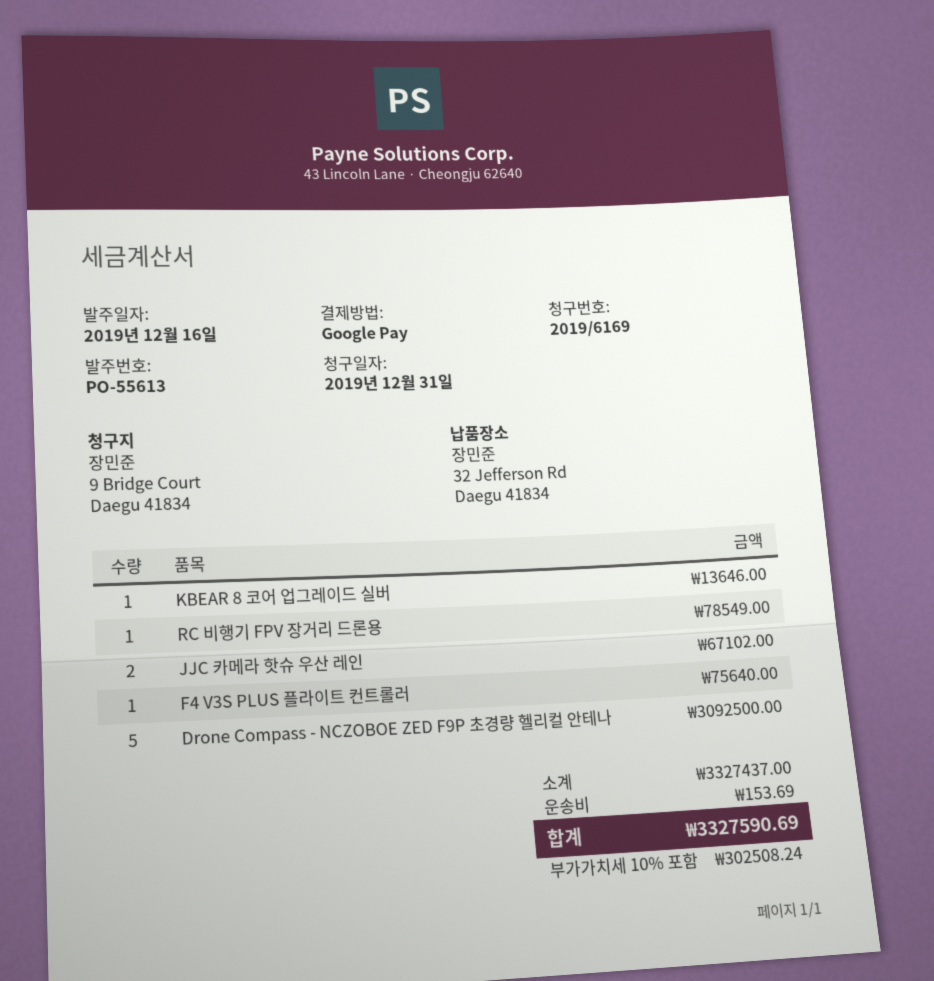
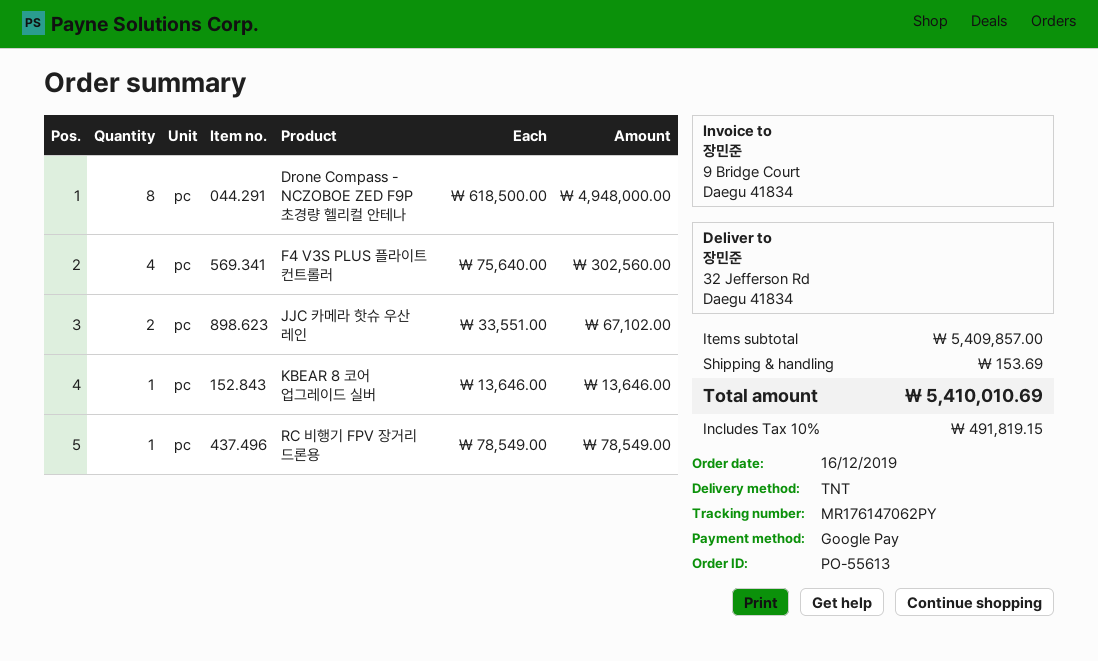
F4 V3S PLUS 플라이트 컨트롤러: 1 for 75640.00 -> 4 for 302560.00
Drone Compass - NCZOBOE ZED F9P 초경량 헬리컬 안테나: 5 for 3092500.00 -> 8 for 4948000.00
subtotal: 3327437.00 -> 5409857.00
tax: 10% = 302508.24 -> 10% = 491819.15
total: 3327590.69 -> 5410010.69

